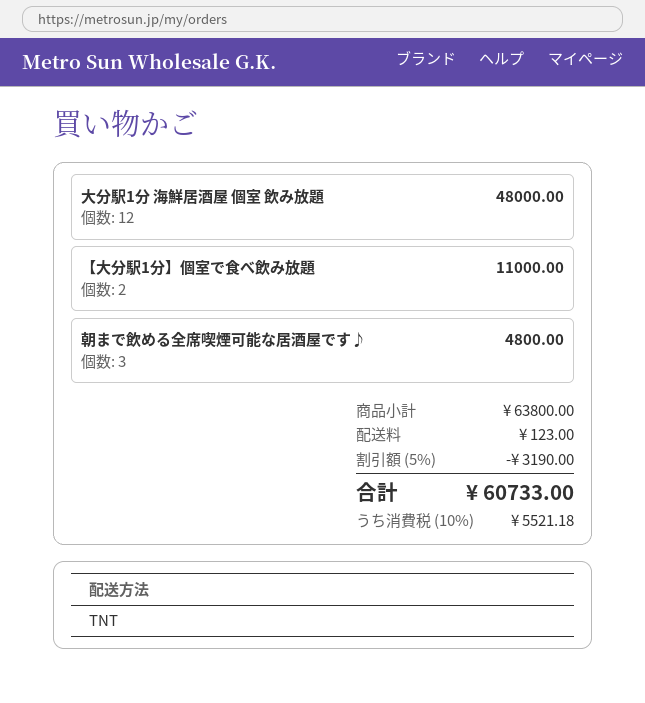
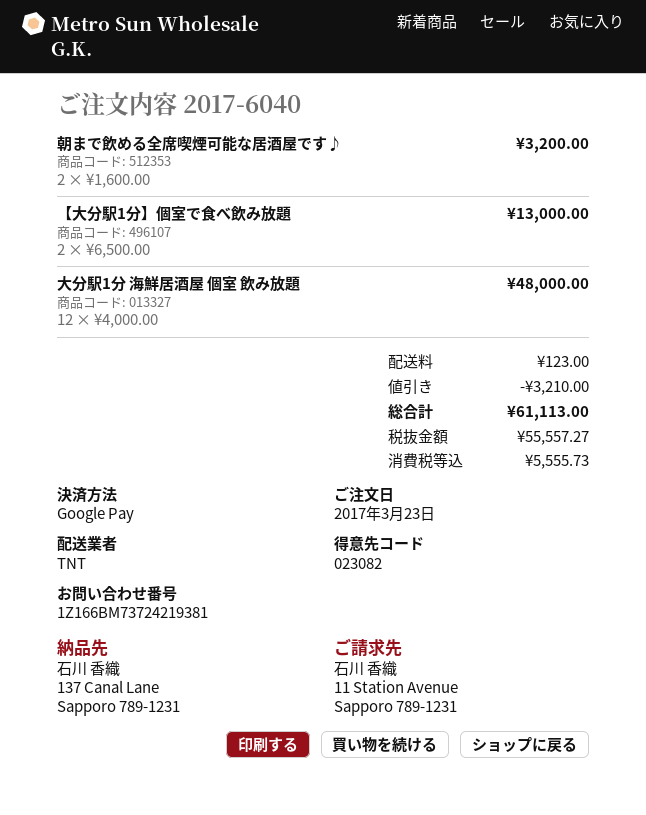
【大分駅1分】個室で食べ飲み放題: 2 for 11000.00 -> 2 for 13000.00
朝まで飲める全席喫煙可能な居酒屋です♪: 3 for 4800.00 -> 2 for 3200.00
discount: 3190.00 -> 3210.00
tax: 5521.18 -> 5555.73
total: 60733.00 -> 61113.00

